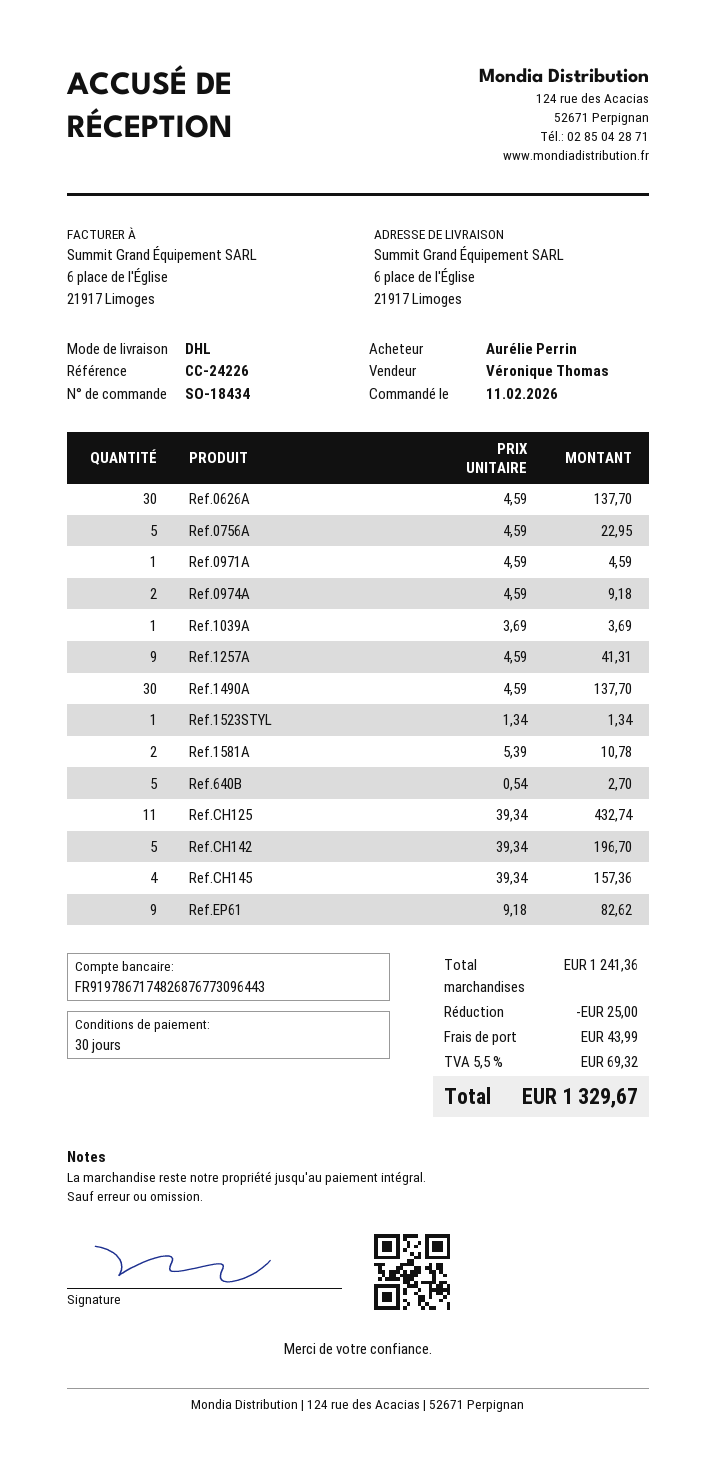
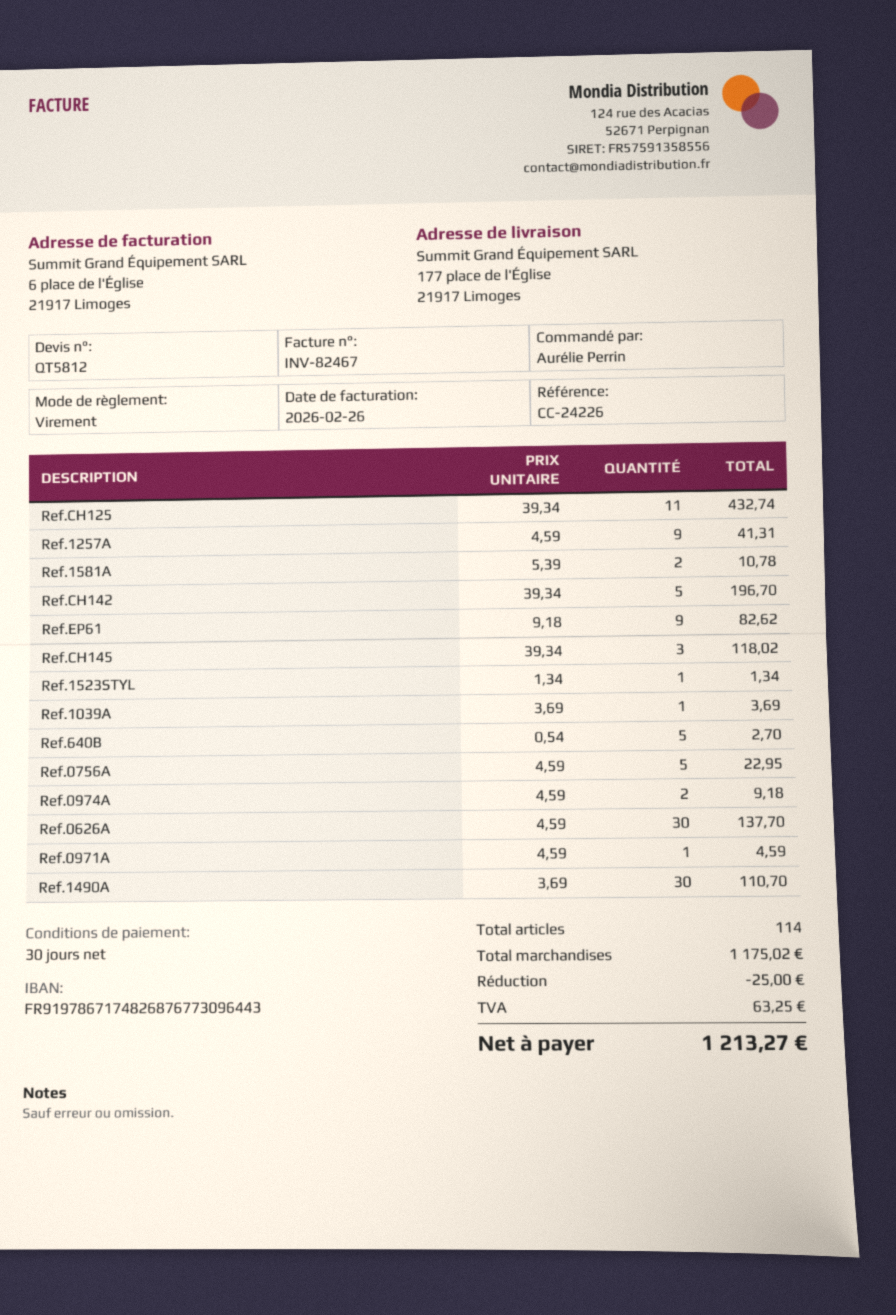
ship to: 6 place de l'Église, 21917 Limoges -> 177 place de l'Église, 21917 Limoges
Ref.1490A: 30 x 4.59 = 137.70 -> 30 x 3.69 = 110.70
Ref.CH145: 4 x 39.34 = 157.36 -> 3 x 39.34 = 118.02
subtotal: 1241.36 -> 1175.02
shipping: 43.99 -> none
tax: 69.32 -> 63.25
total: 1329.67 -> 1213.27

